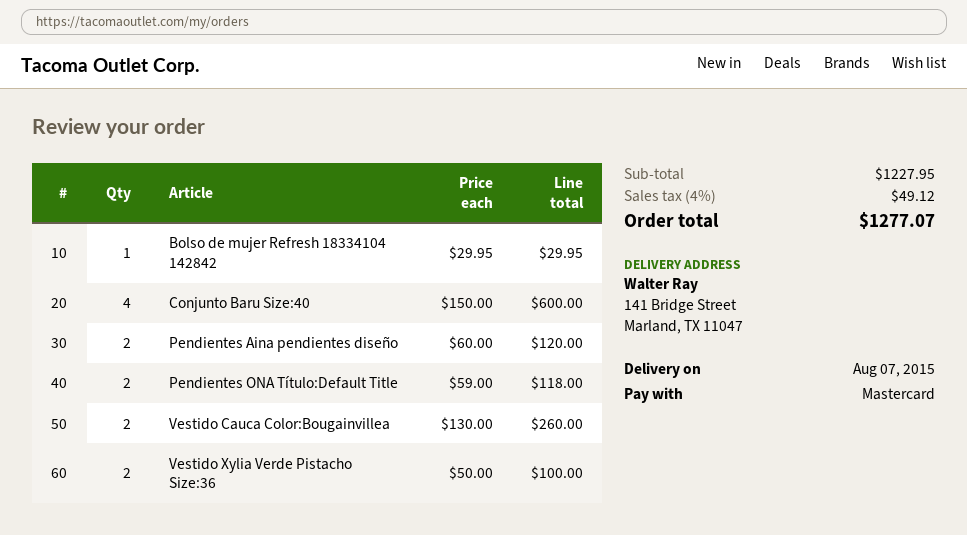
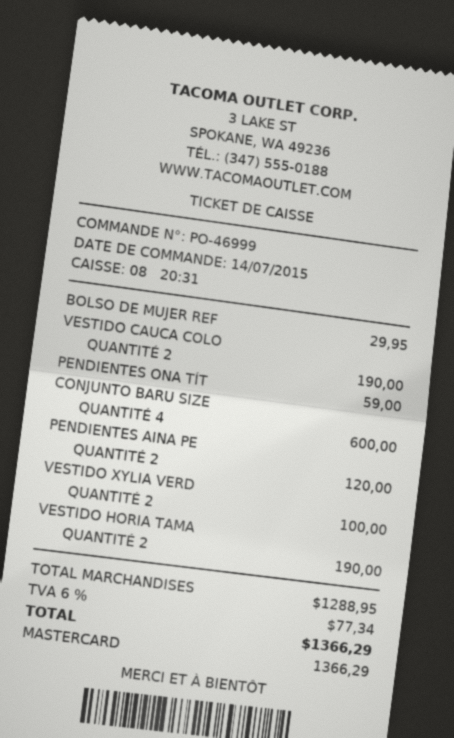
Pendientes ONA Título:Default Title: 2 for 118.00 -> 1 for 59.00
Vestido Cauca Color:Bougainvillea: 2 for 260.00 -> 2 for 190.00
VESTIDO HORIA TAMA: none -> 2 for 190.00
subtotal: 1227.95 -> 1288.95
tax: 4% = 49.12 -> 6% = 77.34
total: 1277.07 -> 1366.29

